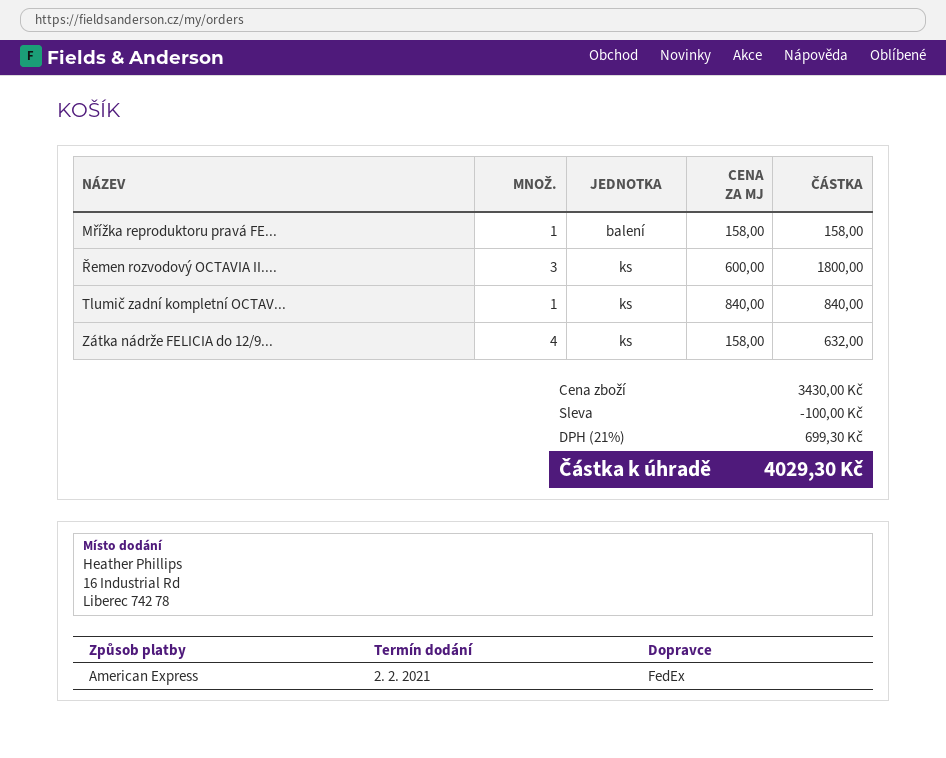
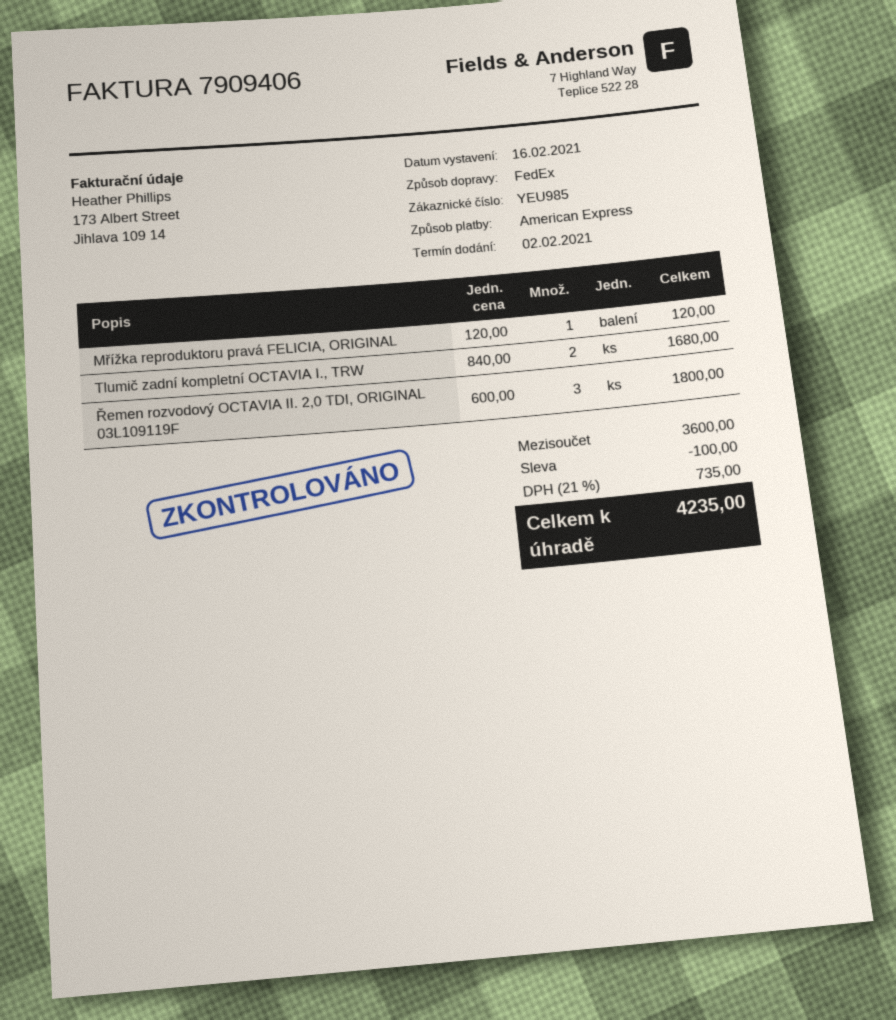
Mřížka reproduktoru pravá FE...: 1 x 158.00 = 158.00 -> 1 x 120.00 = 120.00
Tlumič zadní kompletní OCTAV...: 1 x 840.00 = 840.00 -> 2 x 840.00 = 1680.00
Zátka nádrže FELICIA do 12/9...: 4 x 158.00 = 632.00 -> none
subtotal: 3430.00 -> 3600.00
tax: 21% = 699.30 -> 21% = 735.00
total: 4029.30 -> 4235.00

